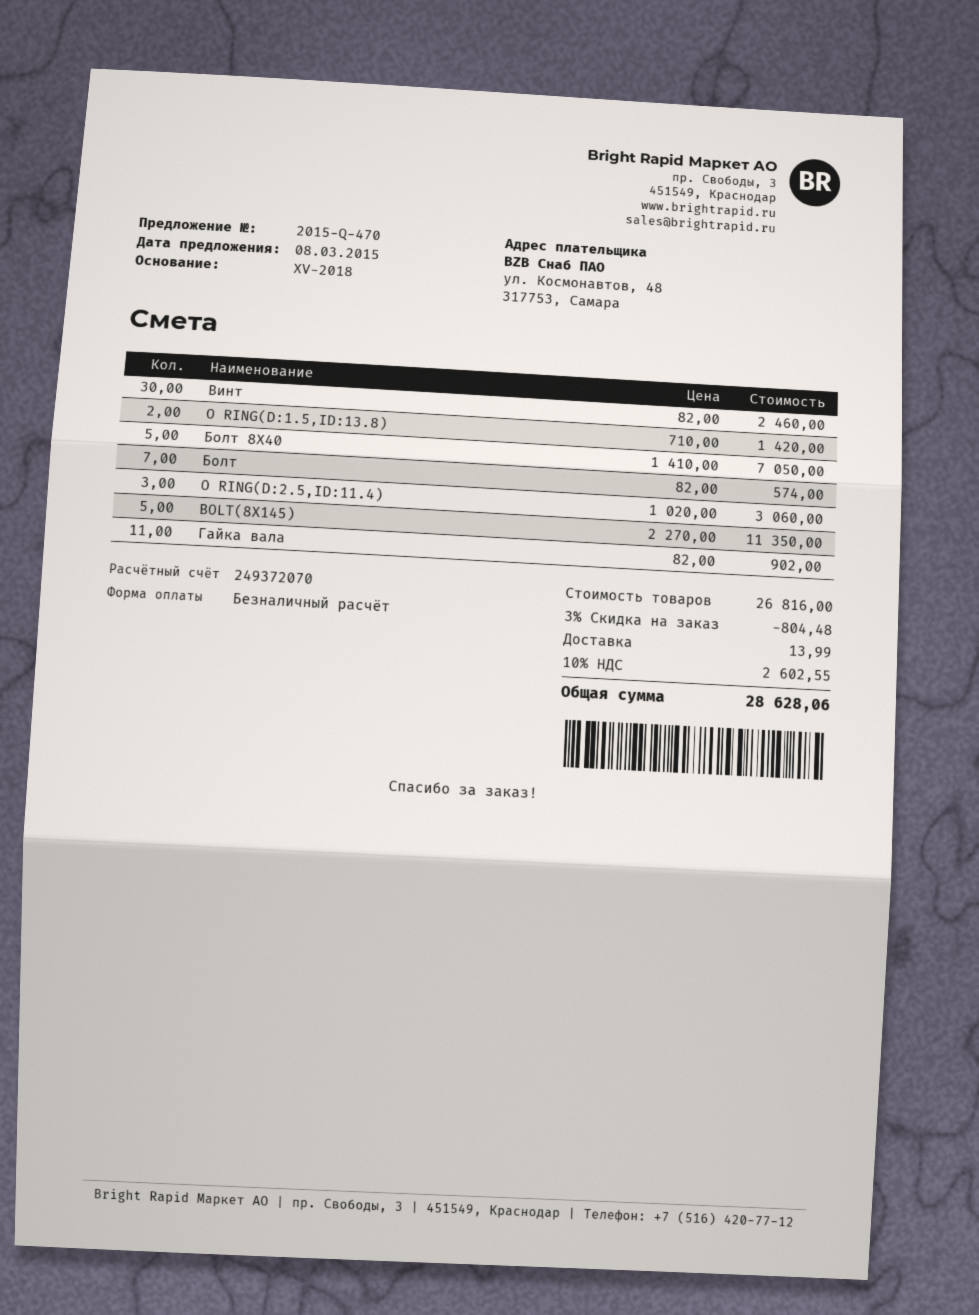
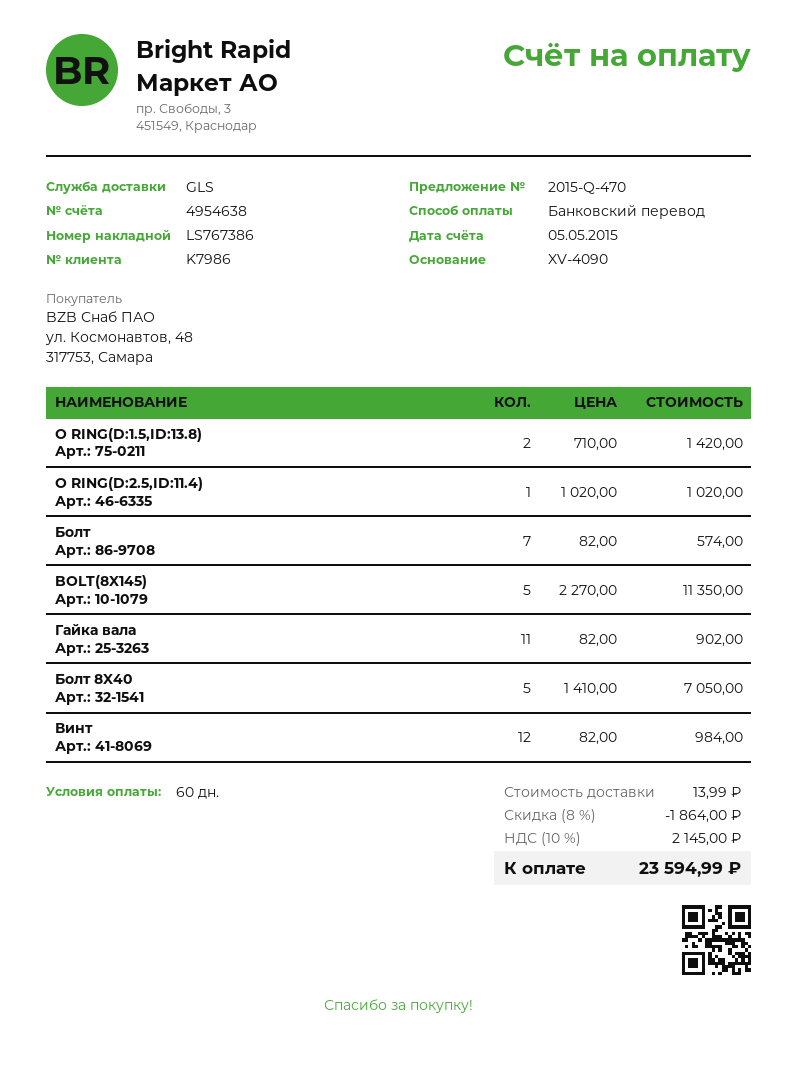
reference: XV-2018 -> XV-4090
Винт: 30 x 82.00 = 2460.00 -> 12 x 82.00 = 984.00
O RING(D:2.5,ID:11.4): 3 x 1020.00 = 3060.00 -> 1 x 1020.00 = 1020.00
discount: 3% = 804.48 -> 8% = 1864.00
tax: 10% = 2602.55 -> 10% = 2145.00
total: 28628.06 -> 23594.99

